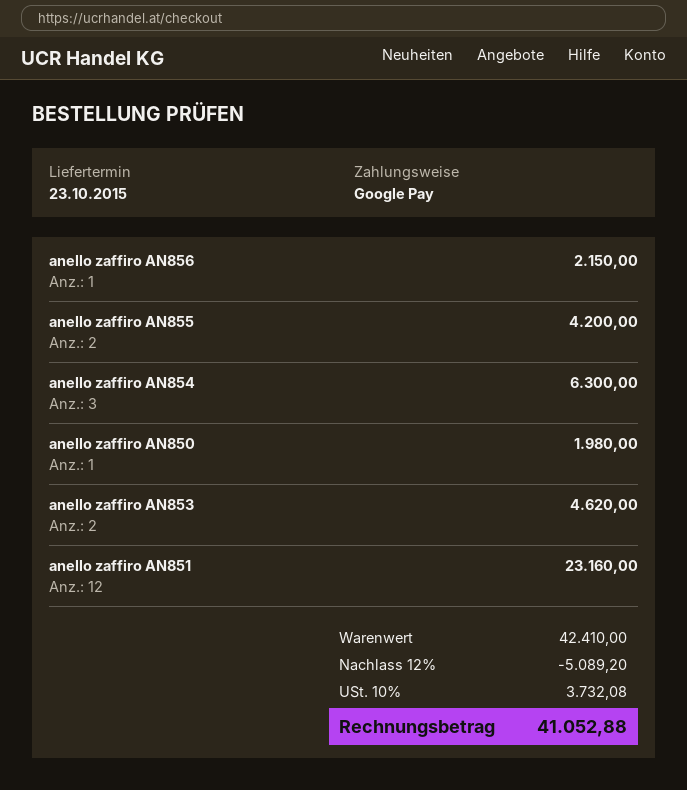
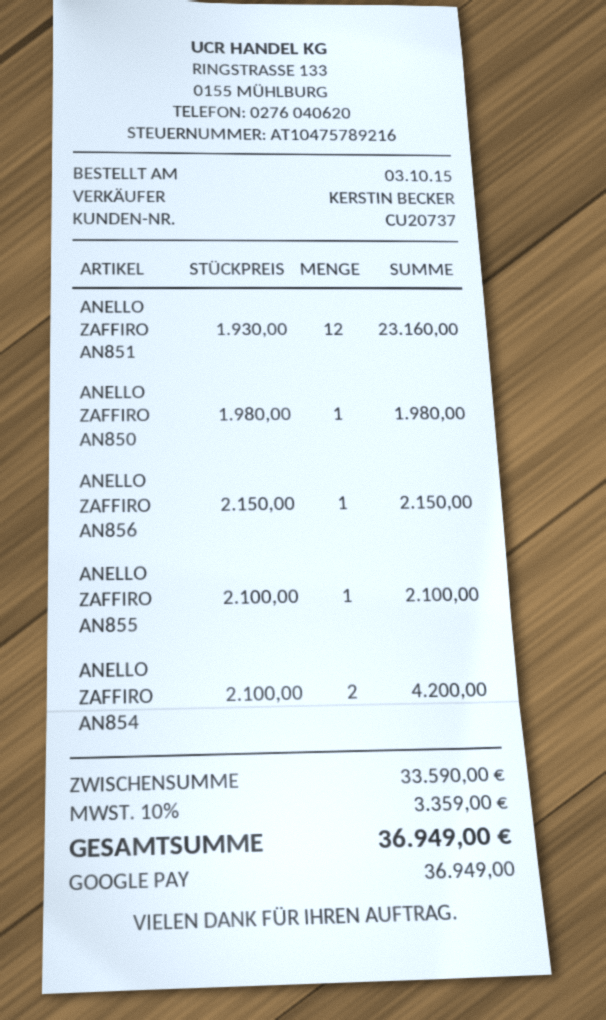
anello zaffiro AN855: 2 for 4200.00 -> 1 for 2100.00
anello zaffiro AN854: 3 for 6300.00 -> 2 for 4200.00
anello zaffiro AN853: 2 for 4620.00 -> none
subtotal: 42410.00 -> 33590.00
discount: 12% = 5089.20 -> none
tax: 10% = 3732.08 -> 10% = 3359.00
total: 41052.88 -> 36949.00

